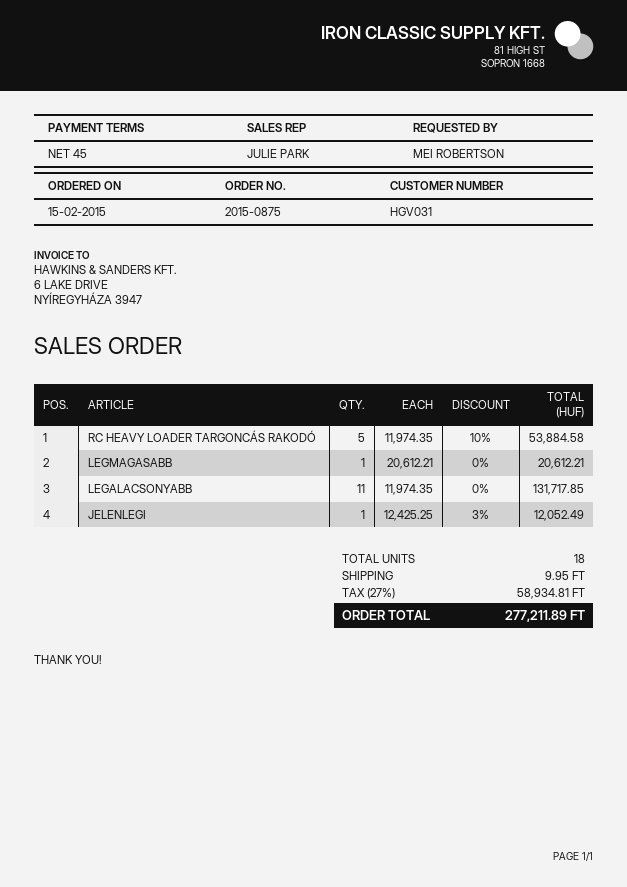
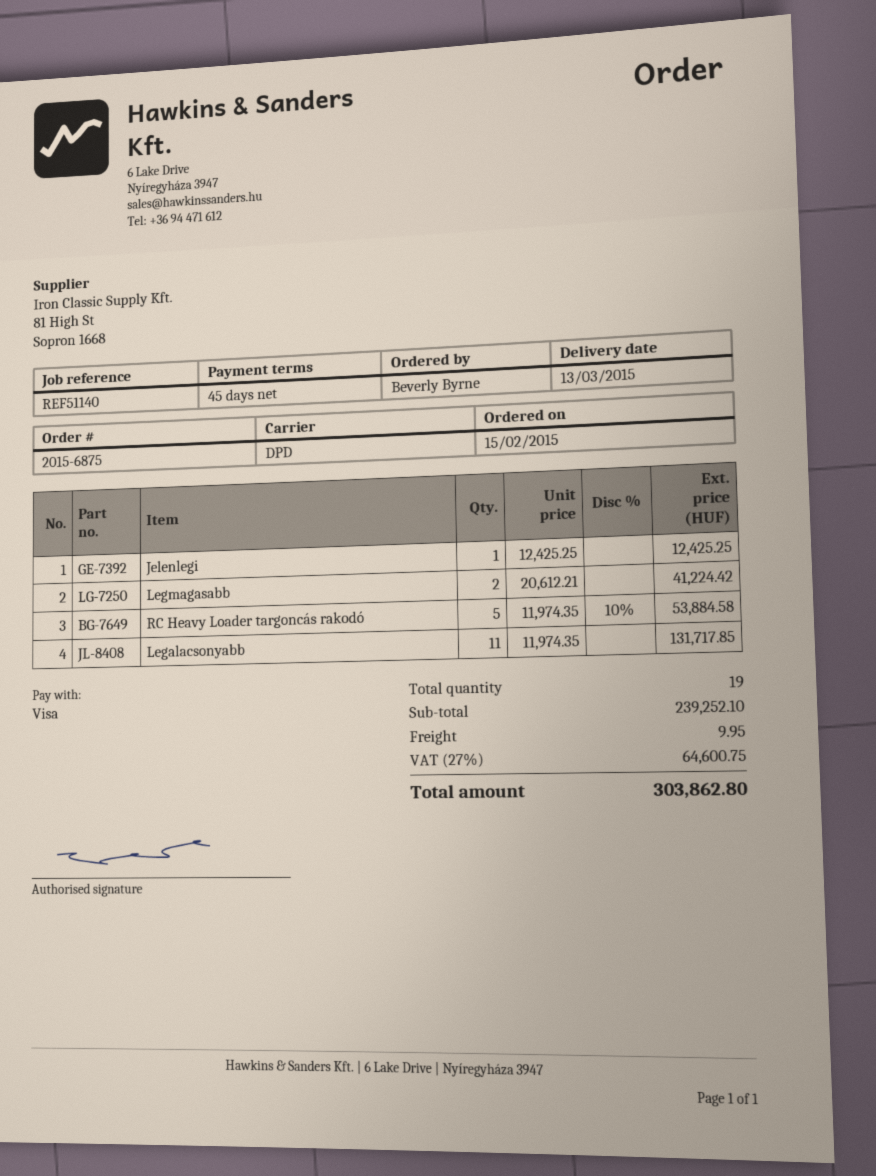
order number: 2015-0875 -> 2015-6875
ordered by: MEI ROBERTSON -> Beverly Byrne
LEGMAGASABB: 1 x 20612.21 = 20612.21 -> 2 x 20612.21 = 41224.42
JELENLEGI: 1 x 12425.25 - 3% = 12052.49 -> 1 x 12425.25 = 12425.25
total quantity: 18 -> 19
tax: 27% = 58934.81 -> 27% = 64600.75
total: 277211.89 -> 303862.80

